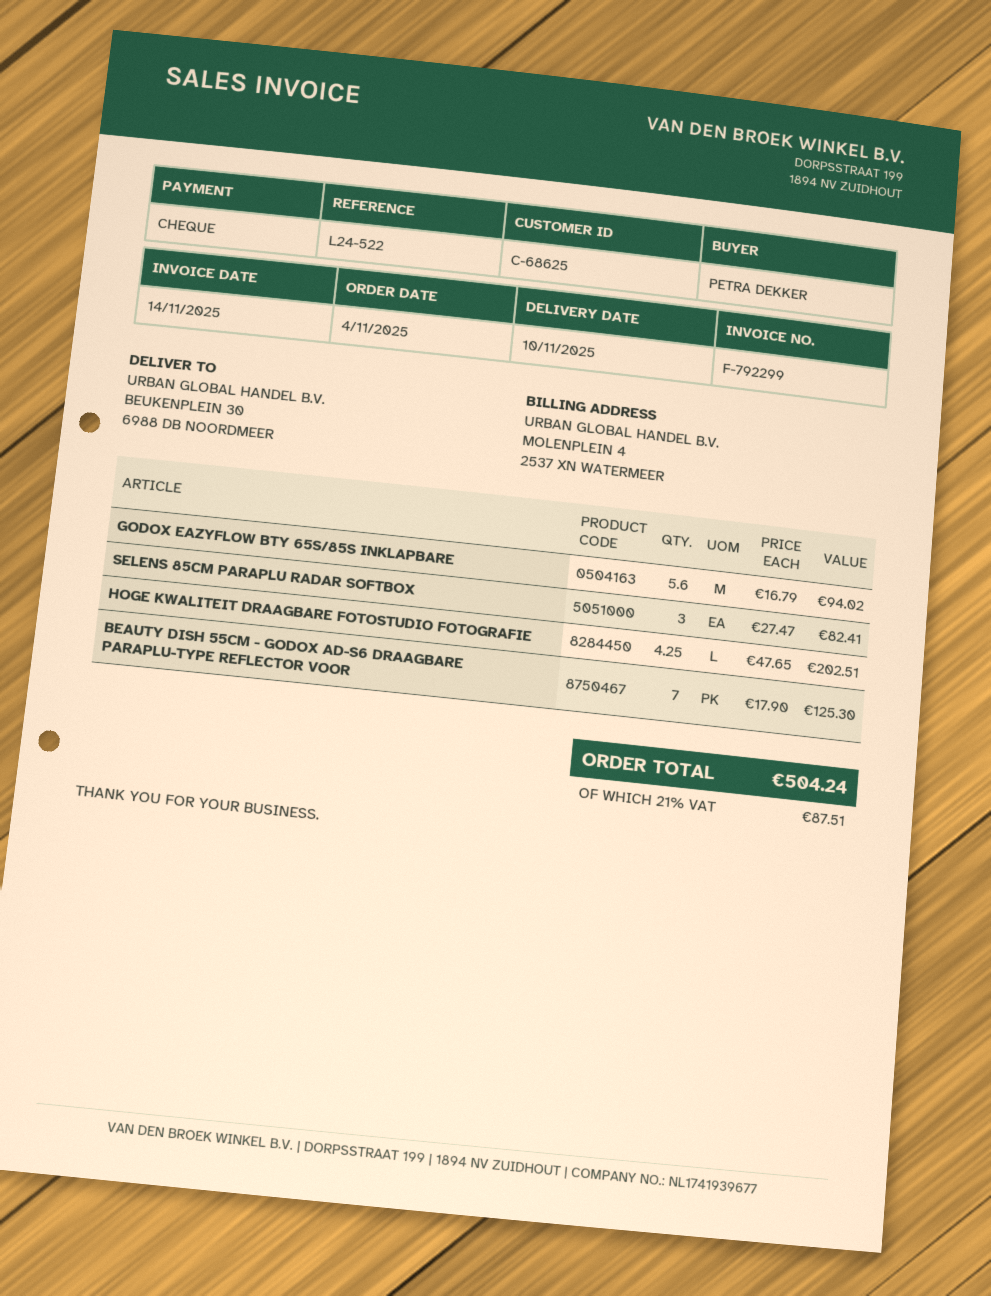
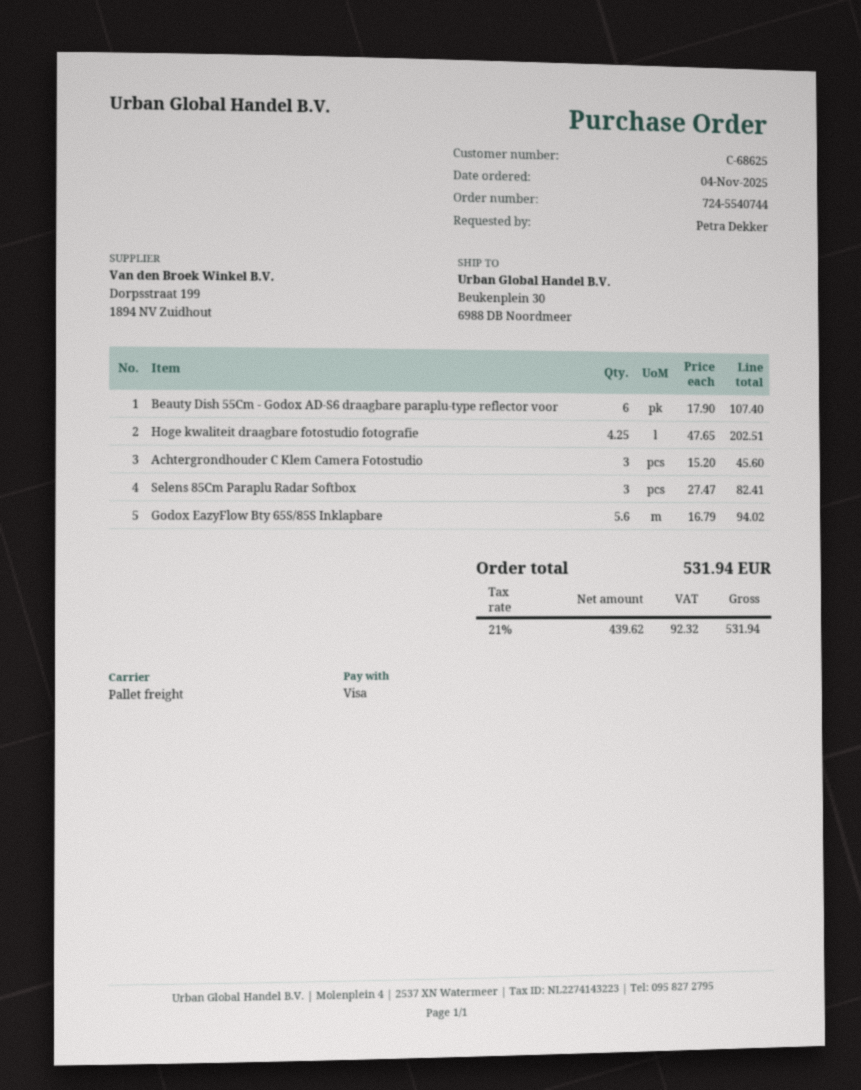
payment method: cheque -> Visa
BEAUTY DISH 55CM - GODOX AD-S6 DRAAGBARE PARAPLU-TYPE REFLECTOR VOOR: 7 x 17.90 = 125.30 -> 6 x 17.90 = 107.40
Achtergrondhouder C Klem Camera Fotostudio: none -> 3 x 15.20 = 45.60
tax: 21% = 87.51 -> 21% = 92.32
total: 504.24 -> 531.94

